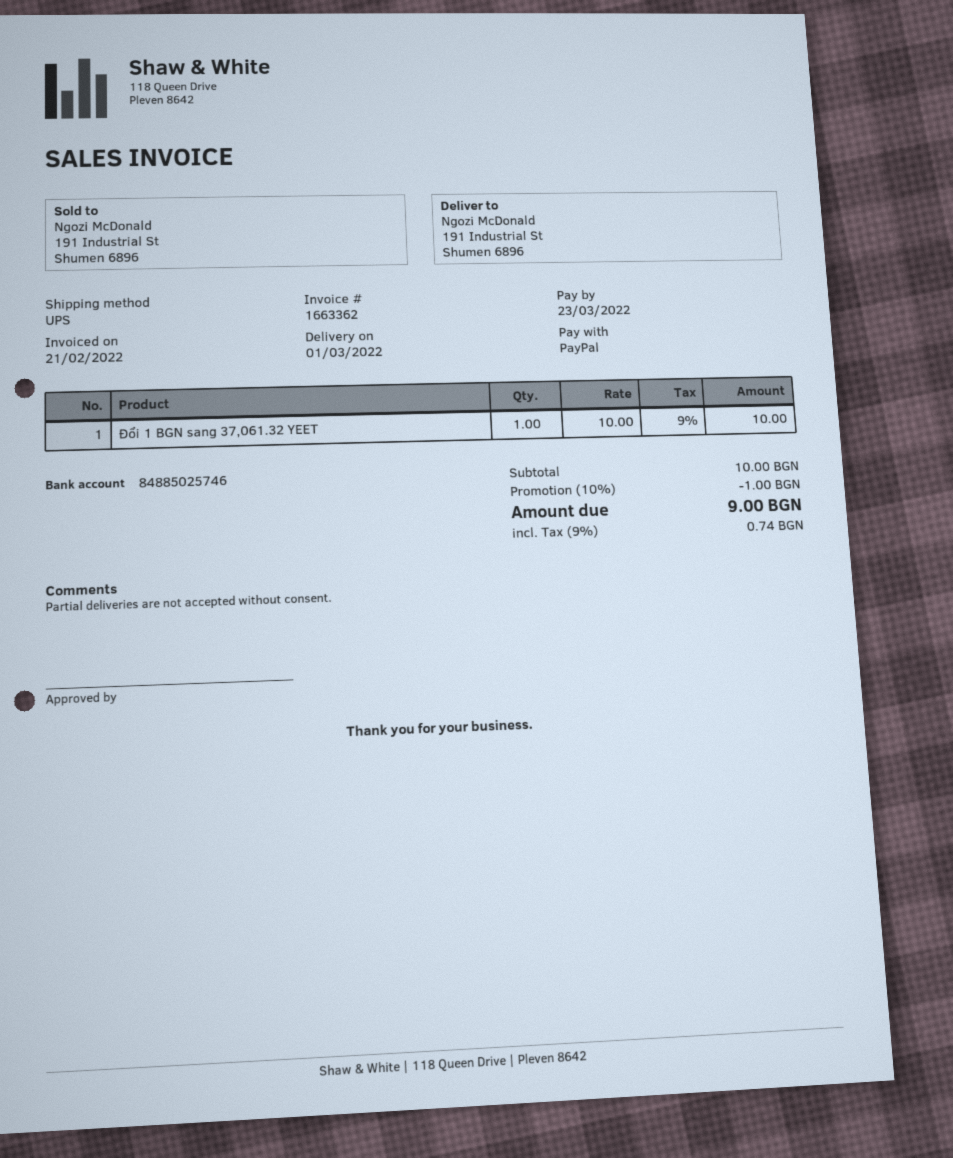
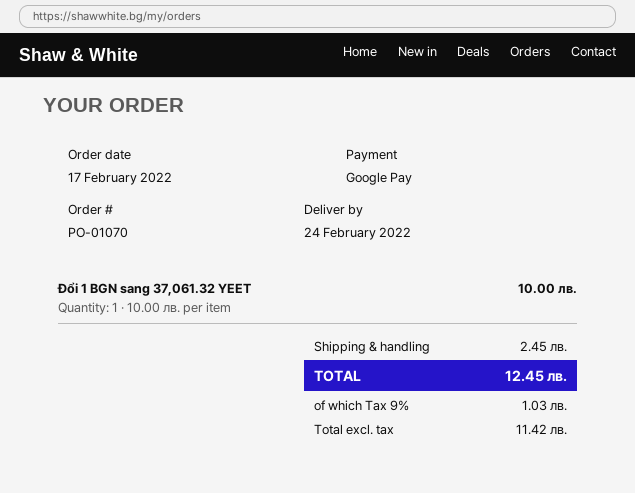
delivery date: 2022-03-01 -> 2022-02-24
payment method: PayPal -> Google Pay
discount: 10% = 1.00 -> none
shipping: none -> 2.45
tax: 9% = 0.74 -> 9% = 1.03
total: 9.00 -> 12.45

